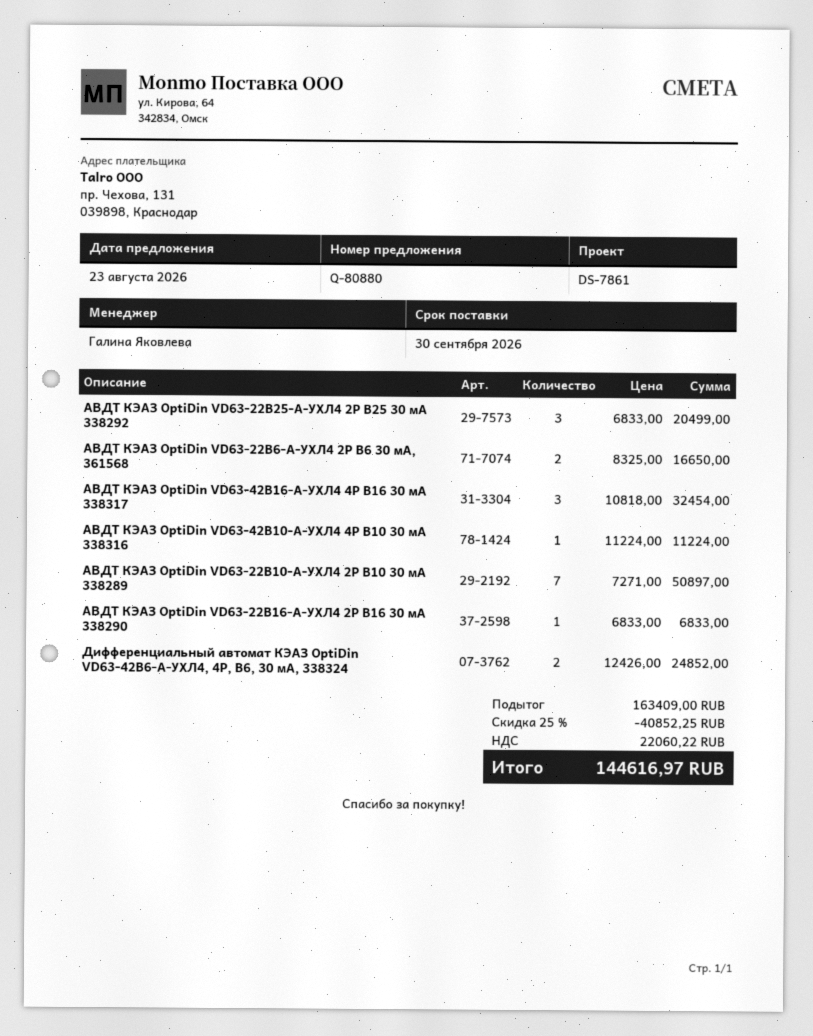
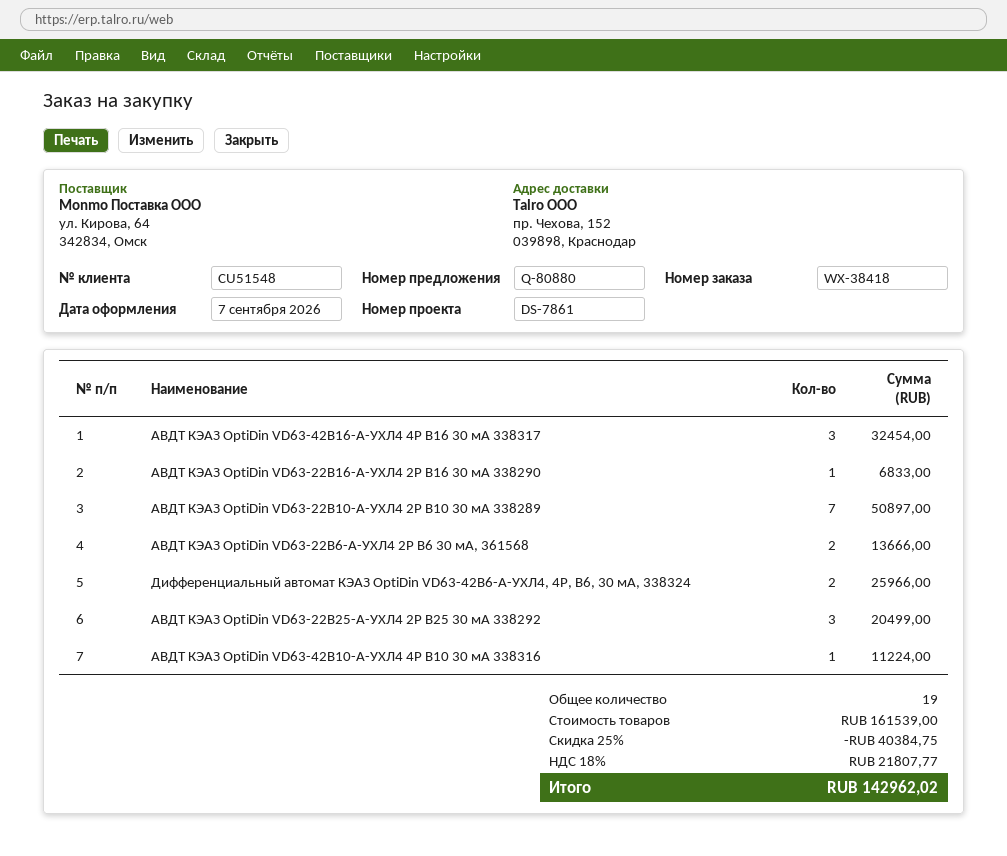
АВДТ КЭАЗ OptiDin VD63-22B6-A-УХЛ4 2P B6 30 мА, 361568: 2 for 16650.00 -> 2 for 13666.00
Дифференциальный автомат КЭАЗ OptiDin VD63-42B6-A-УХЛ4, 4P, B6, 30 мА, 338324: 2 for 24852.00 -> 2 for 25966.00
subtotal: 163409.00 -> 161539.00
discount: 25% = 40852.25 -> 25% = 40384.75
tax: 22060.22 -> 21807.77
total: 144616.97 -> 142962.02

